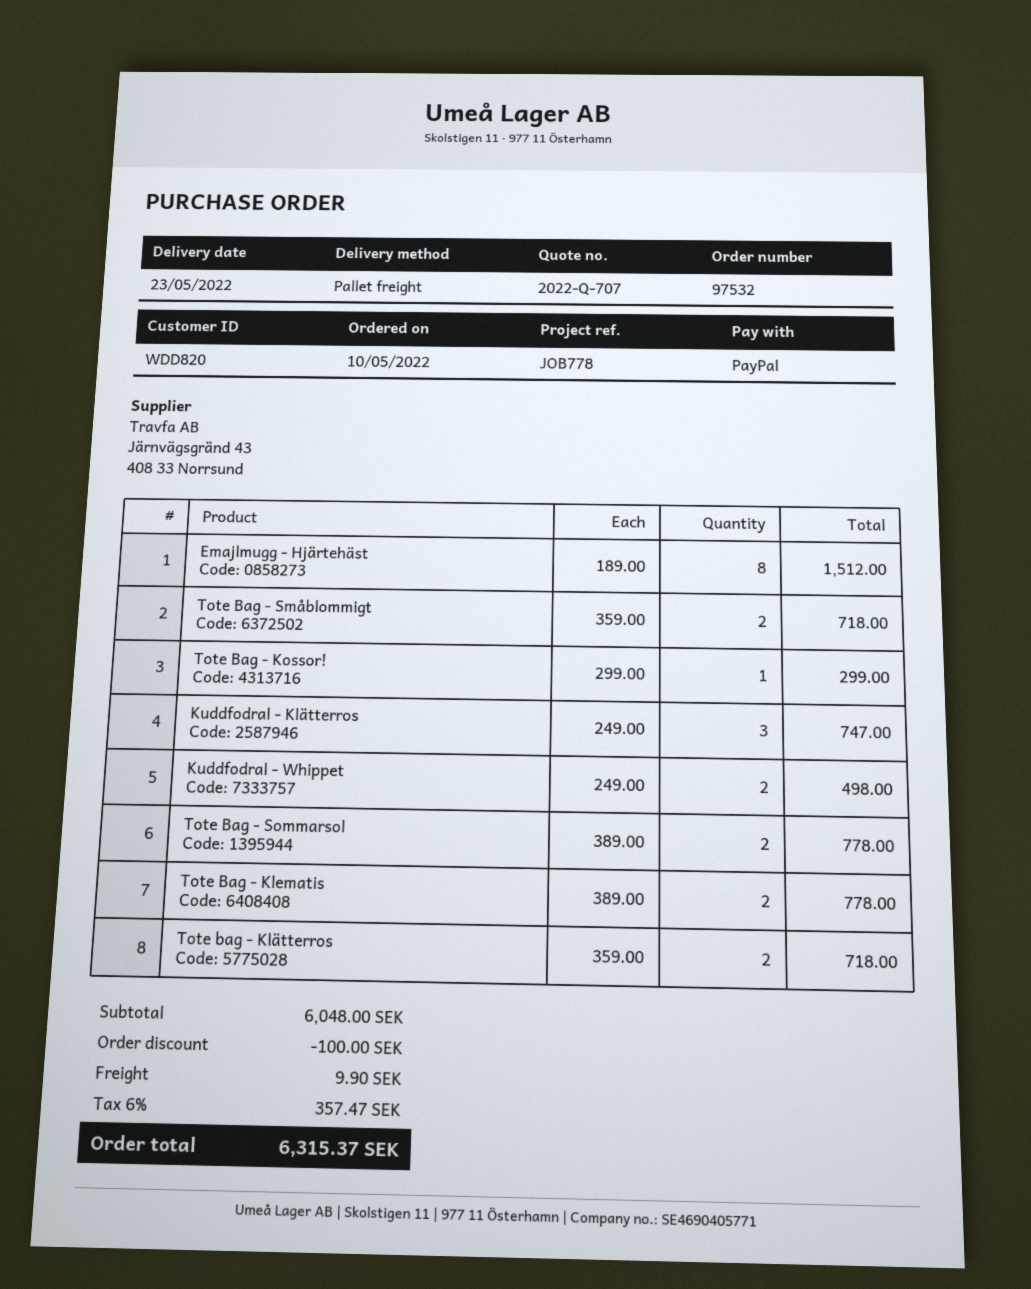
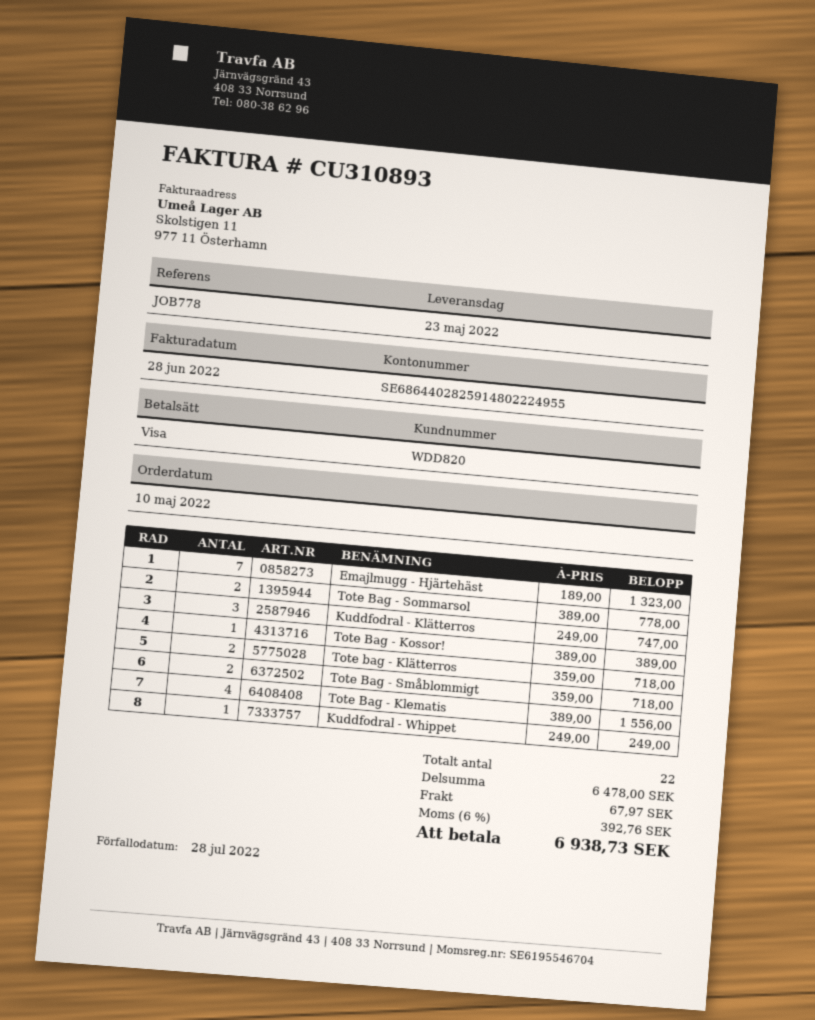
payment method: PayPal -> Visa
Emajlmugg - Hjärtehäst: 8 x 189.00 = 1512.00 -> 7 x 189.00 = 1323.00
Tote Bag - Kossor!: 1 x 299.00 = 299.00 -> 1 x 389.00 = 389.00
Kuddfodral - Whippet: 2 x 249.00 = 498.00 -> 1 x 249.00 = 249.00
Tote Bag - Klematis: 2 x 389.00 = 778.00 -> 4 x 389.00 = 1556.00
subtotal: 6048.00 -> 6478.00
discount: 100.00 -> none
shipping: 9.90 -> 67.97
tax: 6% = 357.47 -> 6% = 392.76
total: 6315.37 -> 6938.73

